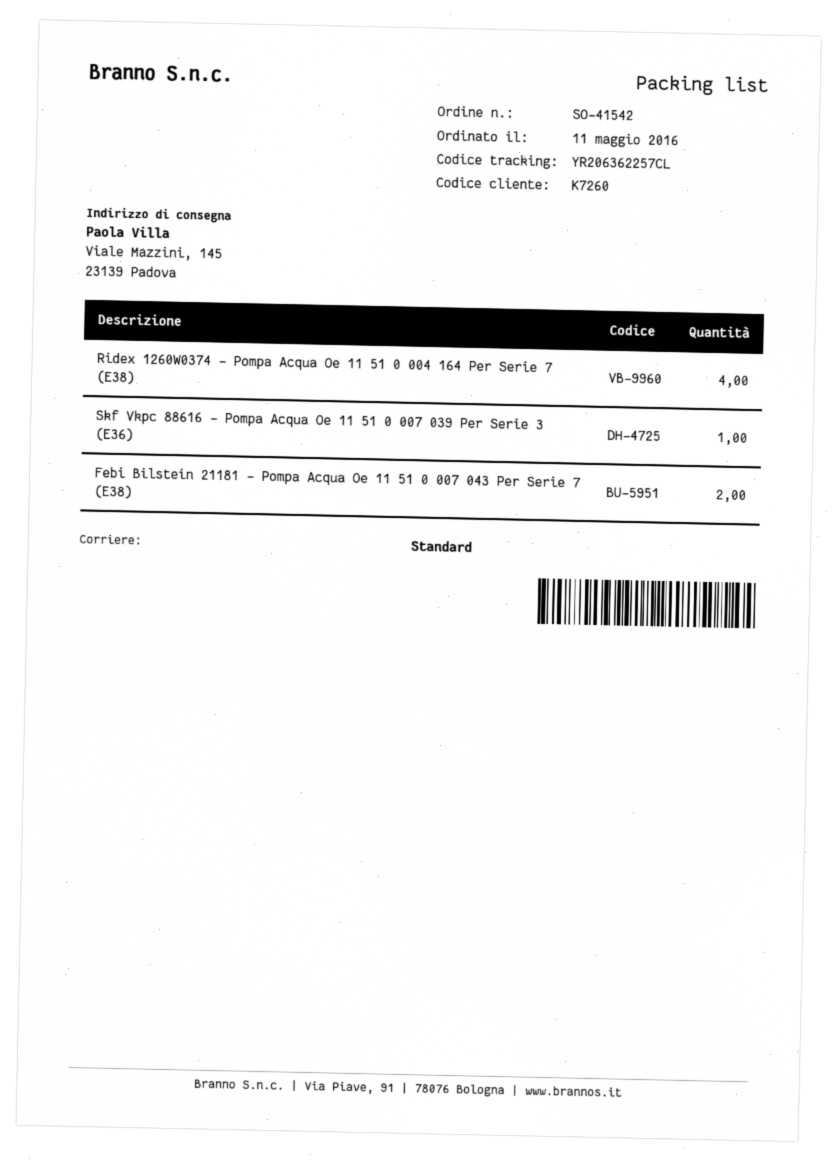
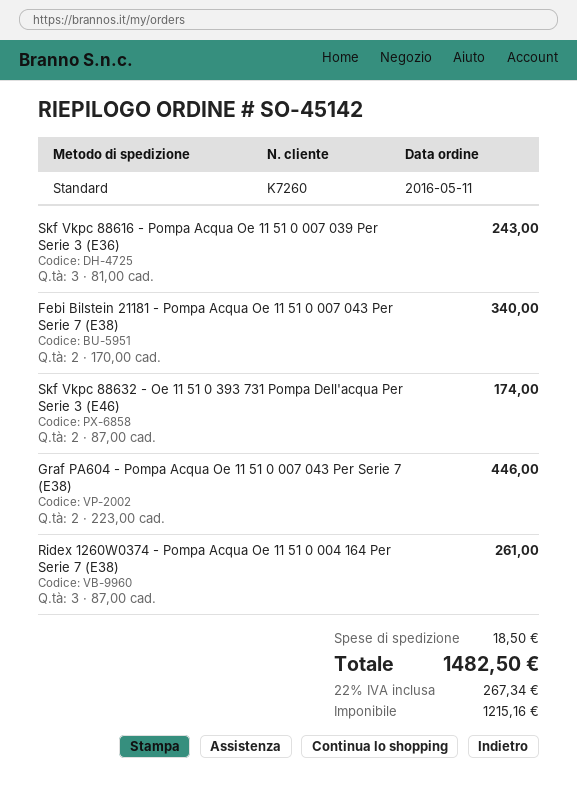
order number: SO-41542 -> SO-45142
Ridex 1260W0374 - Pompa Acqua Oe 11 51 0 004 164 Per Serie 7 (E38): 4 -> 3
Skf Vkpc 88616 - Pompa Acqua Oe 11 51 0 007 039 Per Serie 3 (E36): 1 -> 3
Skf Vkpc 88632 - Oe 11 51 0 393 731 Pompa Dell'acqua Per Serie 3 (E46): none -> 2
Graf PA604 - Pompa Acqua Oe 11 51 0 007 043 Per Serie 7 (E38): none -> 2

